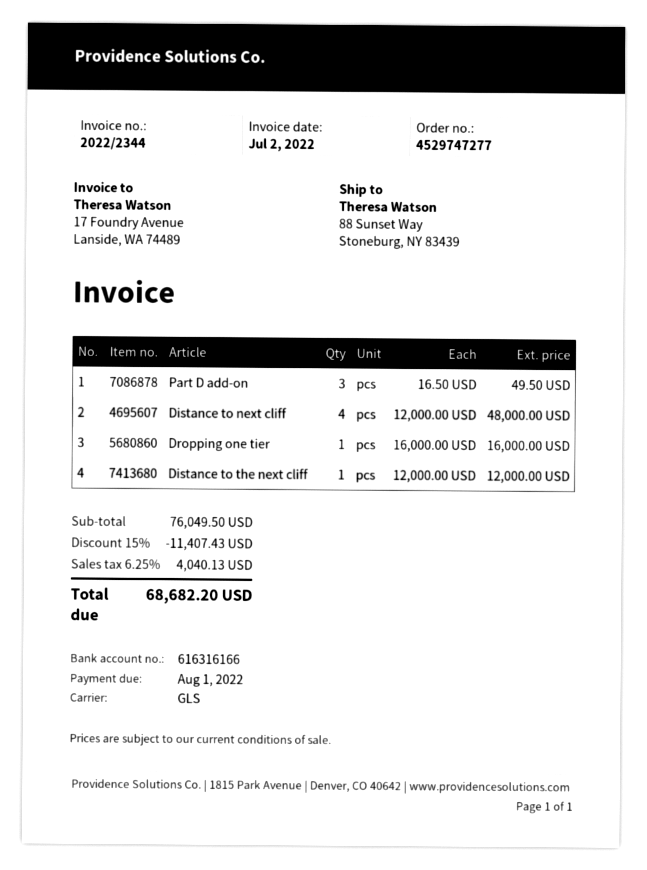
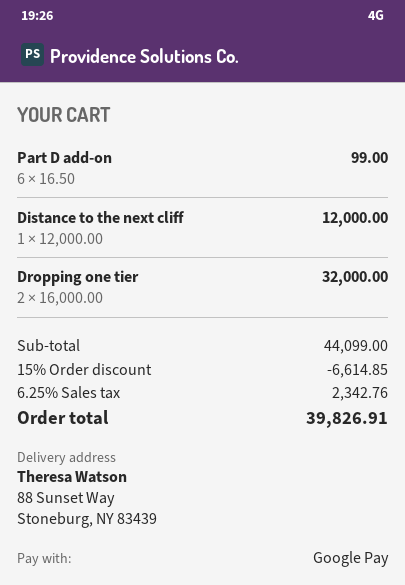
Part D add-on: 3 x 16.50 = 49.50 -> 6 x 16.50 = 99.00
Distance to next cliff: 4 x 12000.00 = 48000.00 -> none
Dropping one tier: 1 x 16000.00 = 16000.00 -> 2 x 16000.00 = 32000.00
subtotal: 76049.50 -> 44099.00
discount: 15% = 11407.43 -> 15% = 6614.85
tax: 6.25% = 4040.13 -> 6.25% = 2342.76
total: 68682.20 -> 39826.91

